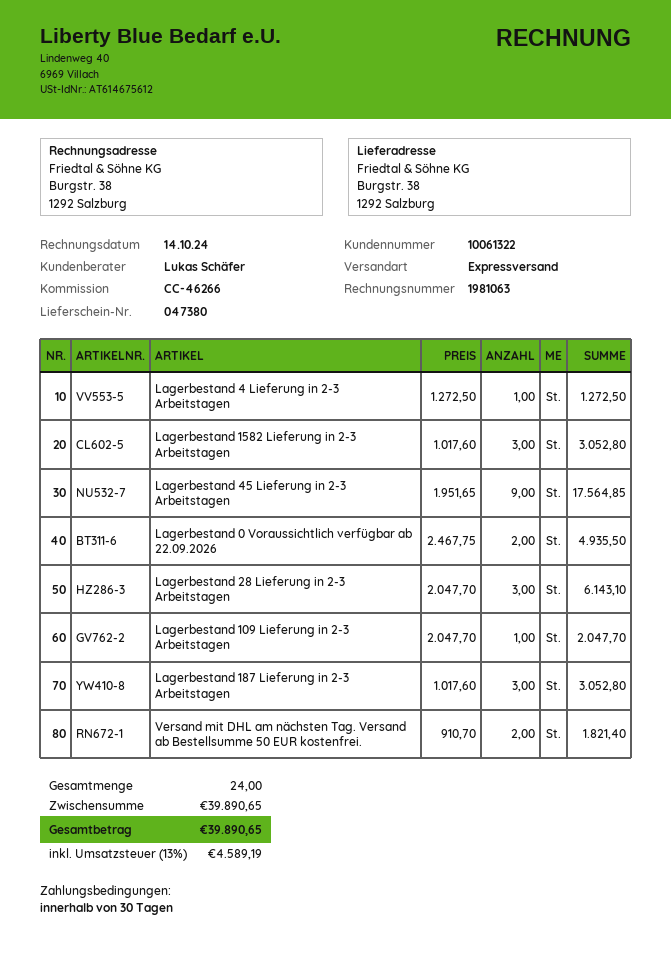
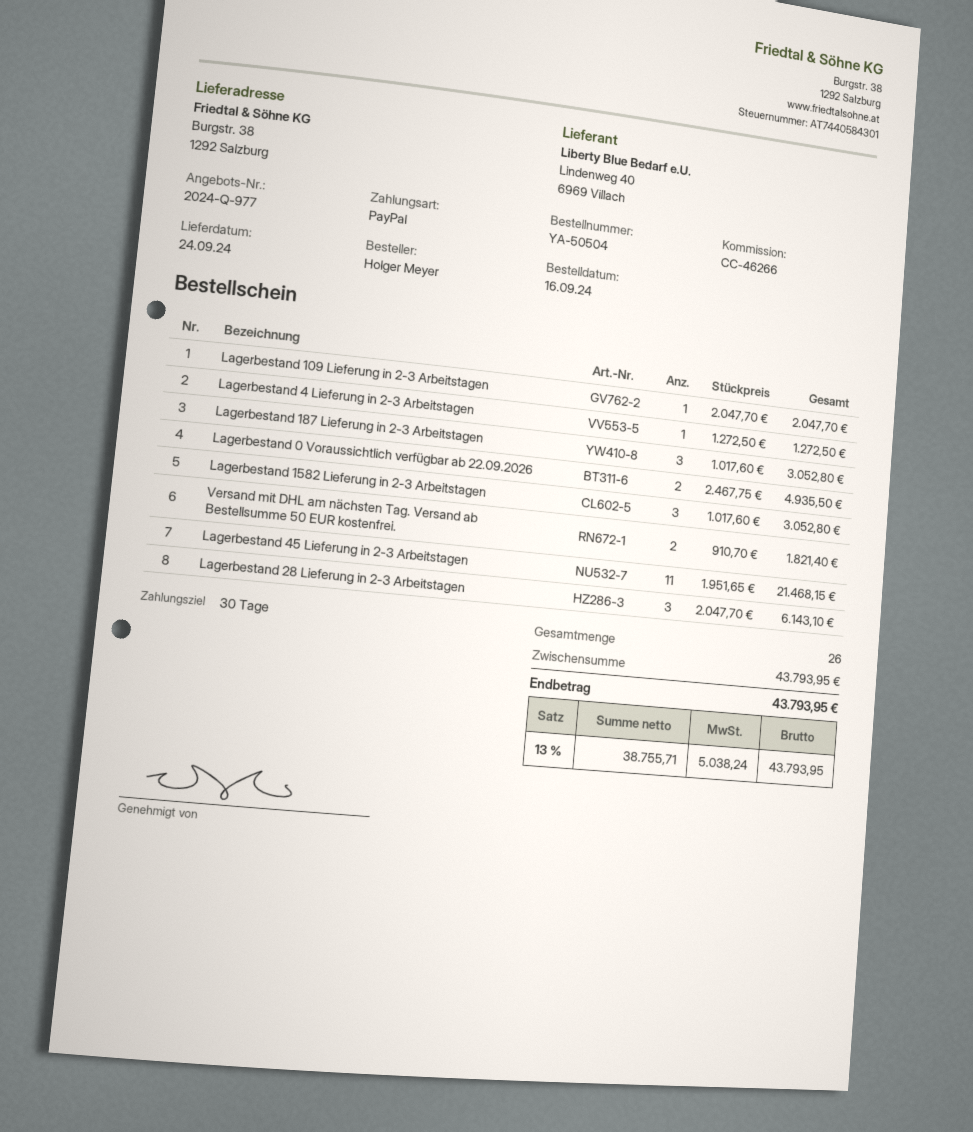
Lagerbestand 45 Lieferung in 2-3 Arbeitstagen: 9 x 1951.65 = 17564.85 -> 11 x 1951.65 = 21468.15
total quantity: 24 -> 26
subtotal: 39890.65 -> 43793.95
tax: 13% = 4589.19 -> 13% = 5038.24
total: 39890.65 -> 43793.95

